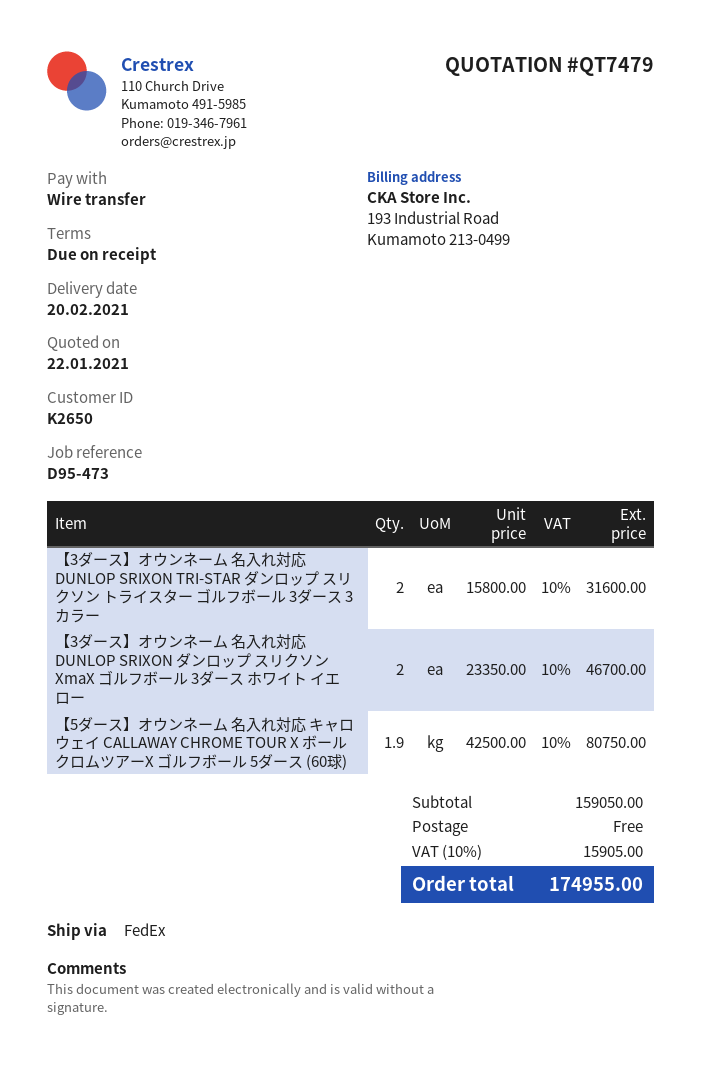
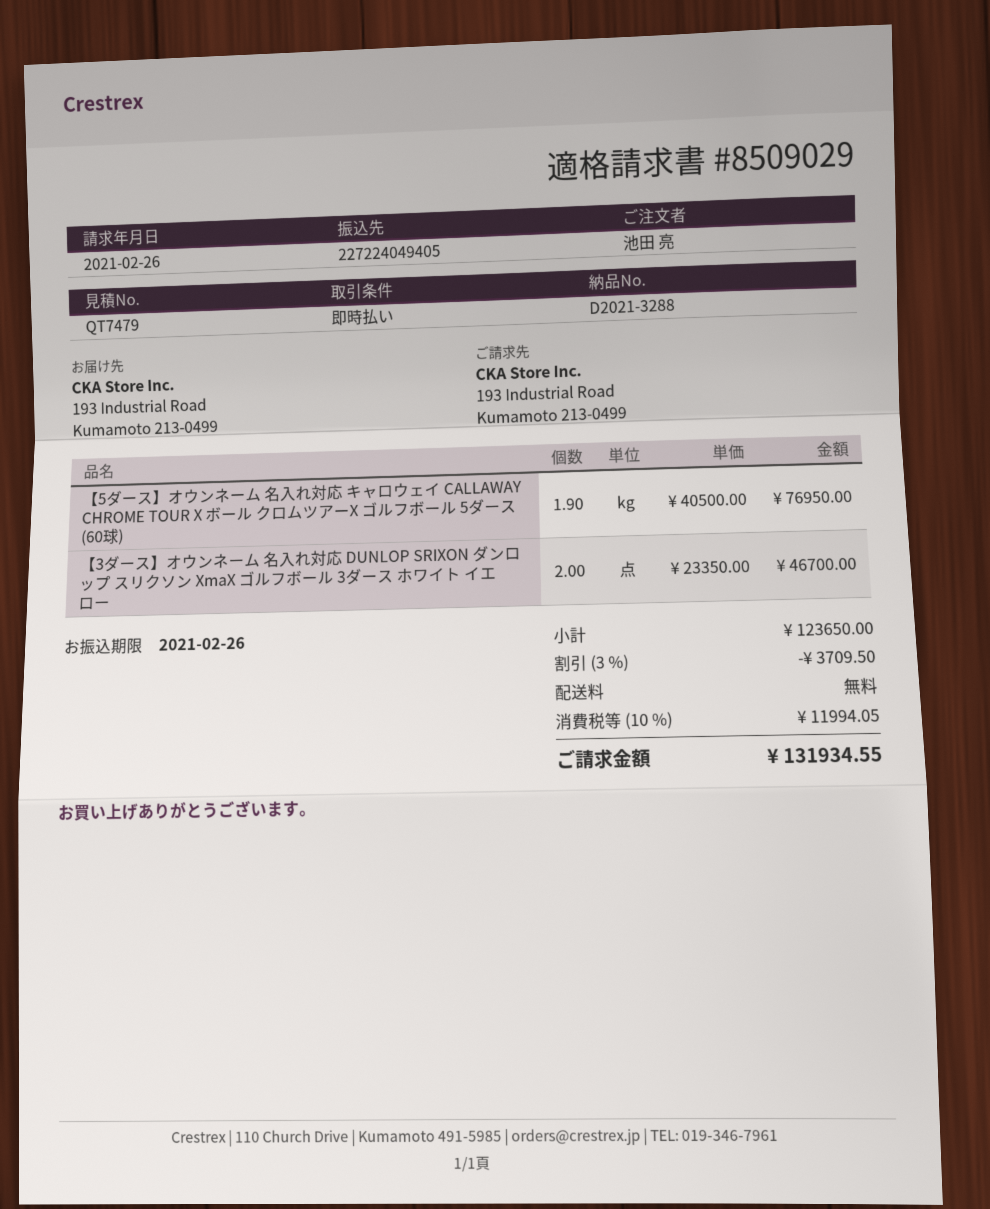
【3ダース】オウンネーム 名入れ対応 DUNLOP SRIXON TRI-STAR ダンロップ スリクソン トライスター ゴルフボール 3ダース 3カラー: 2 x 15800.00 = 31600.00 -> none
【5ダース】オウンネーム 名入れ対応 キャロウェイ CALLAWAY CHROME TOUR X ボール クロムツアーX ゴルフボール 5ダース (60球): 1.9 x 42500.00 = 80750.00 -> 1.9 x 40500.00 = 76950.00
subtotal: 159050.00 -> 123650.00
discount: none -> 3% = 3709.50
tax: 10% = 15905.00 -> 10% = 11994.05
total: 174955.00 -> 131934.55

